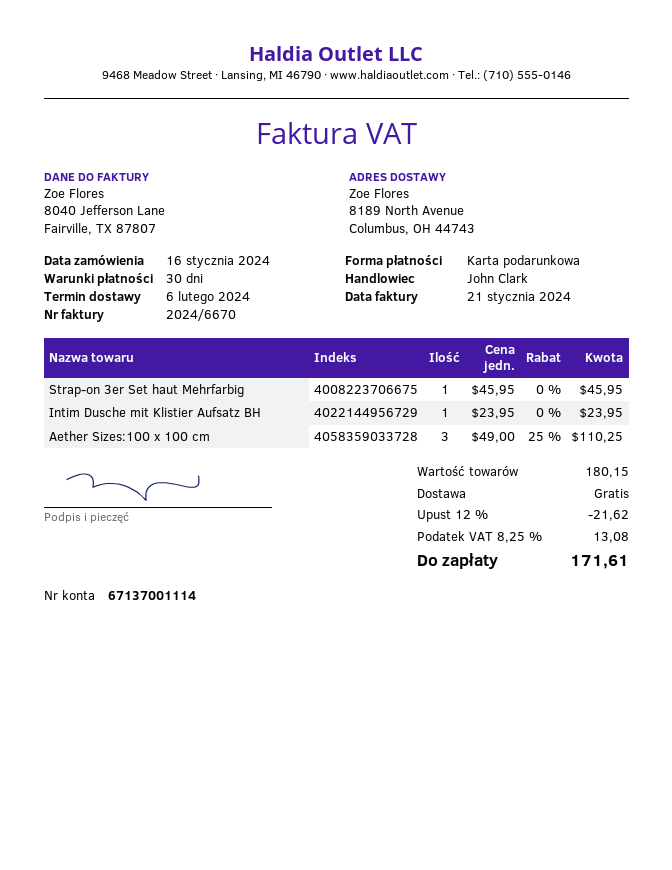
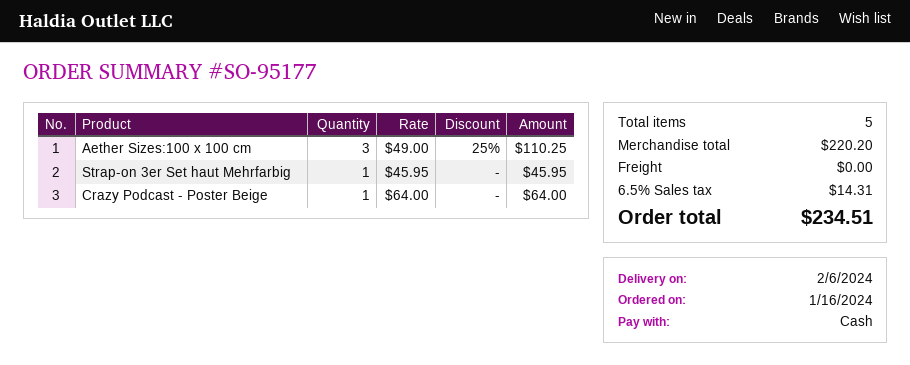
payment method: gift card -> cash
Intim Dusche mit Klistier Aufsatz BH: 1 x 23.95 = 23.95 -> none
Crazy Podcast - Poster Beige: none -> 1 x 64.00 = 64.00
subtotal: 180.15 -> 220.20
discount: 12% = 21.62 -> none
tax: 8.25% = 13.08 -> 6.5% = 14.31
total: 171.61 -> 234.51

